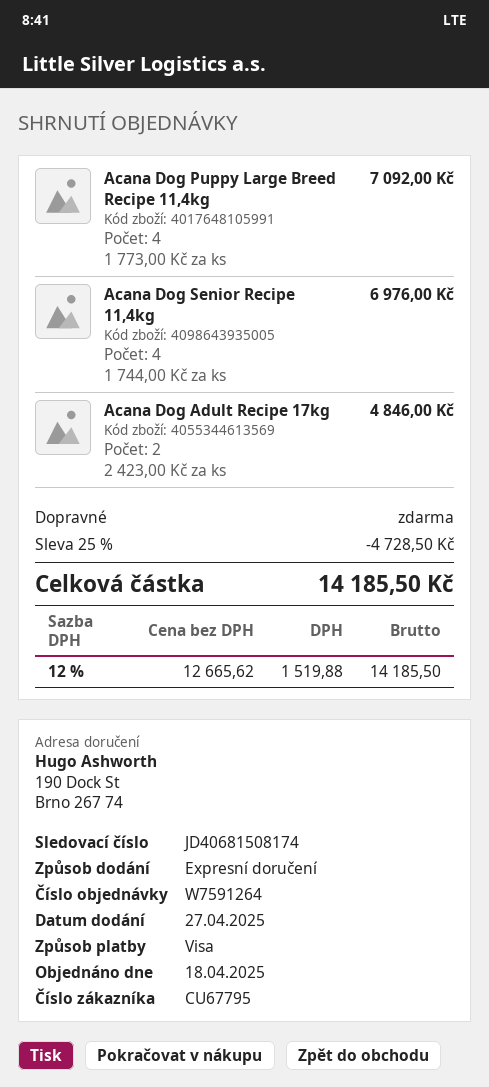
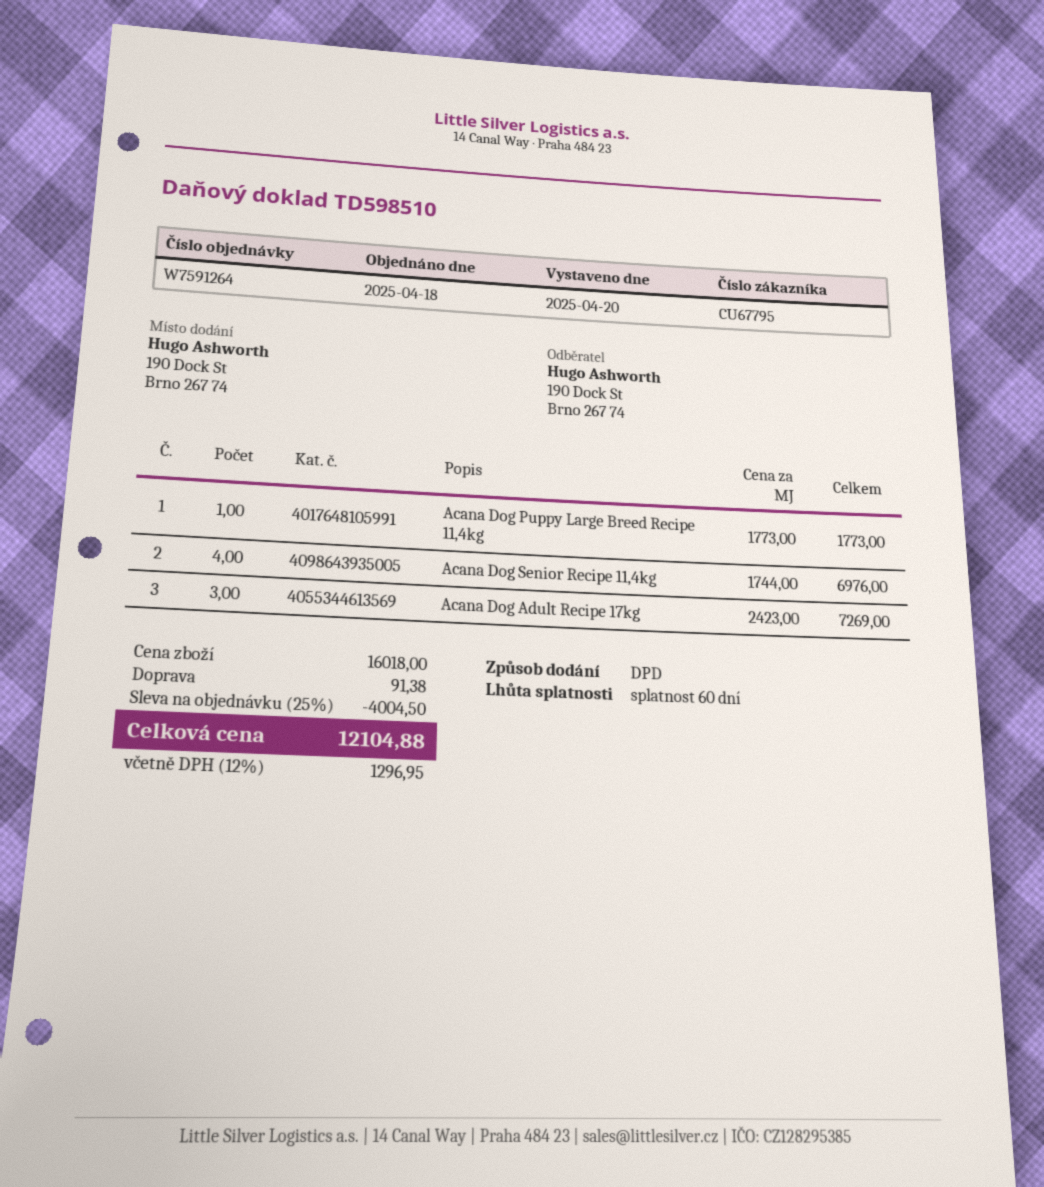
shipping method: express -> DPD
Acana Dog Puppy Large Breed Recipe 11,4kg: 4 x 1773.00 = 7092.00 -> 1 x 1773.00 = 1773.00
Acana Dog Adult Recipe 17kg: 2 x 2423.00 = 4846.00 -> 3 x 2423.00 = 7269.00
discount: 25% = 4728.50 -> 25% = 4004.50
shipping: 0.00 -> 91.38
tax: 12% = 1519.88 -> 12% = 1296.95
total: 14185.50 -> 12104.88

